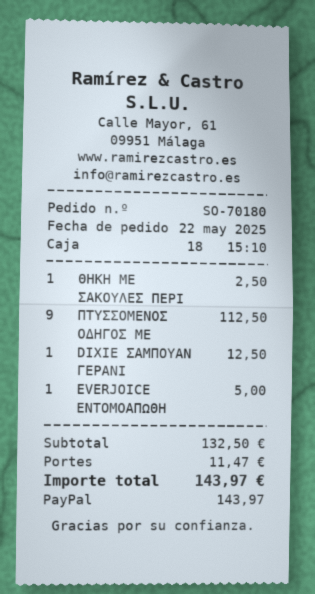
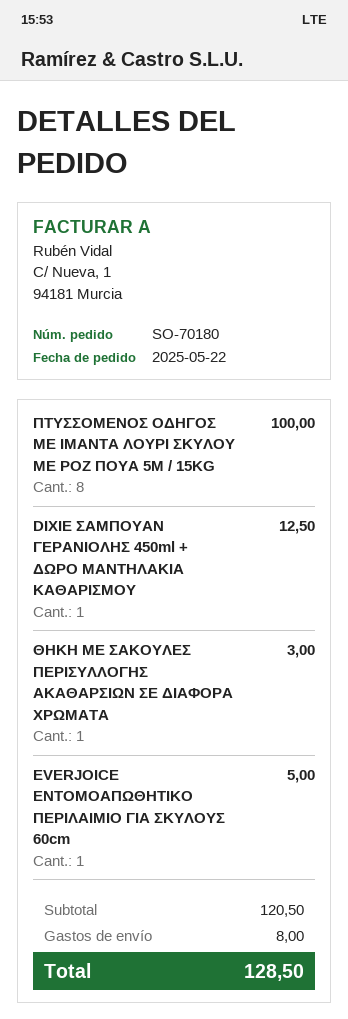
ΘΗΚΗ ΜΕ ΣΑΚΟΥΛΕΣ ΠΕΡΙ: 1 for 2.50 -> 1 for 3.00
ΠΤΥΣΣΟΜΕΝΟΣ ΟΔΗΓΟΣ ΜΕ: 9 for 112.50 -> 8 for 100.00
subtotal: 132.50 -> 120.50
shipping: 11.47 -> 8.00
total: 143.97 -> 128.50

